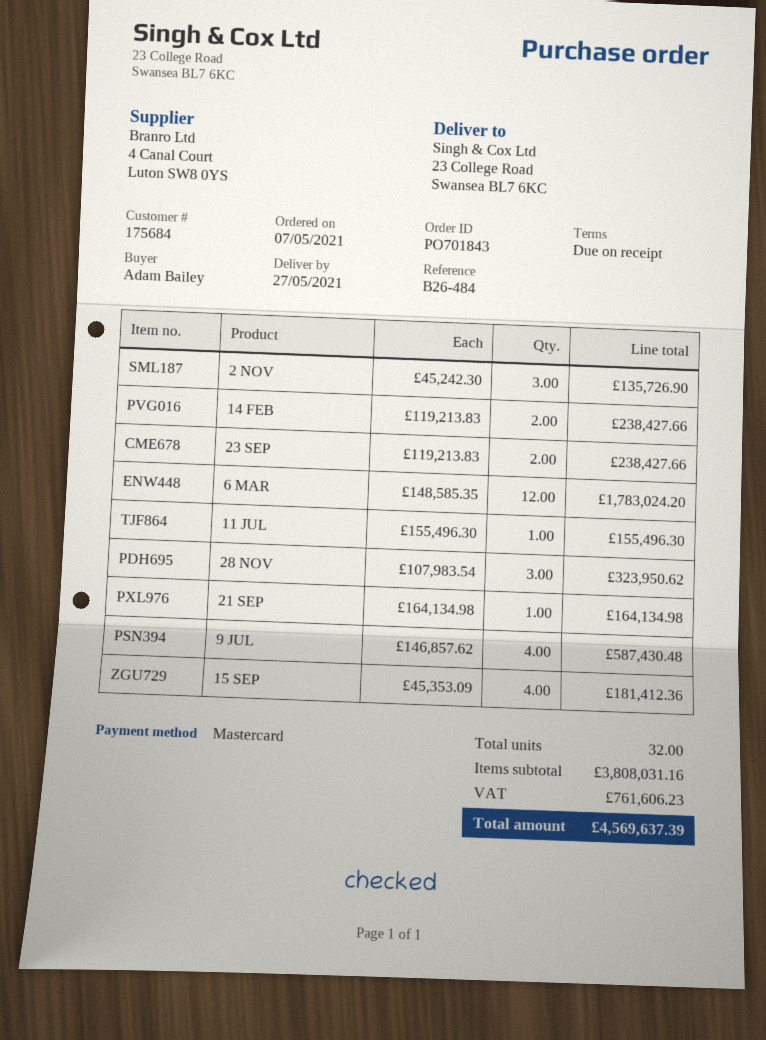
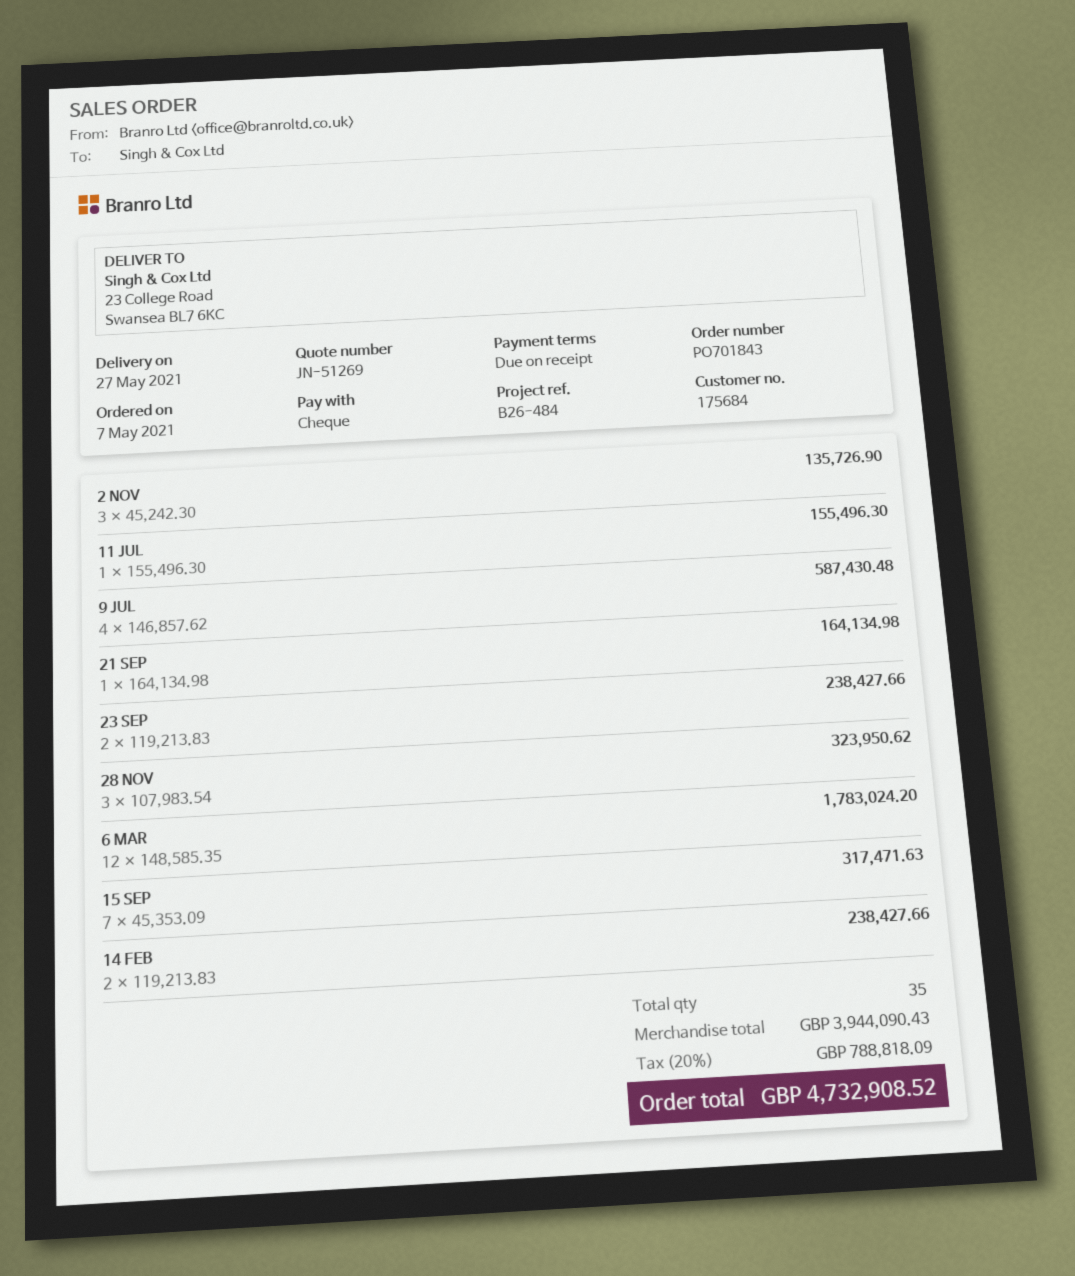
payment method: Mastercard -> cheque
15 SEP: 4 x 45353.09 = 181412.36 -> 7 x 45353.09 = 317471.63
total quantity: 32 -> 35
subtotal: 3808031.16 -> 3944090.43
tax: 761606.23 -> 788818.09
total: 4569637.39 -> 4732908.52

